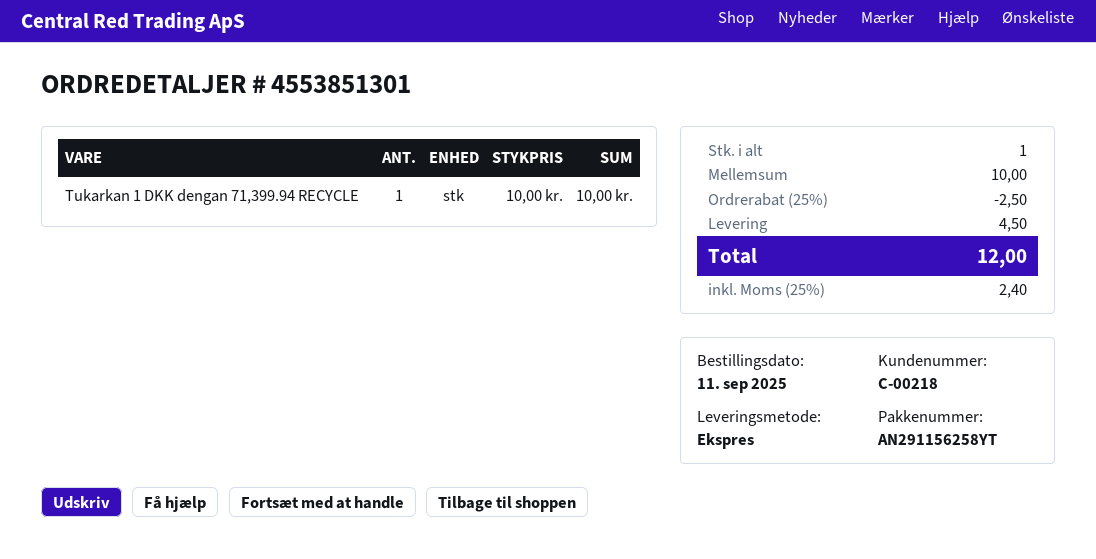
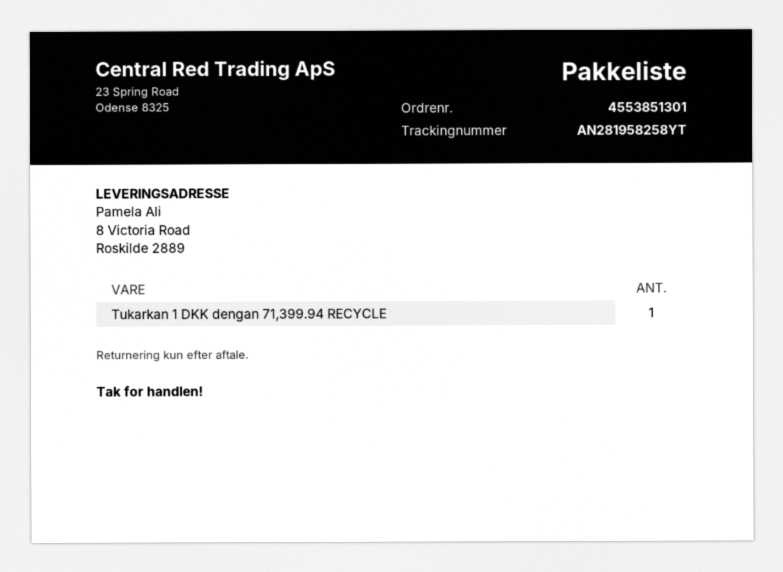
tracking number: AN291156258YT -> AN281958258YT

